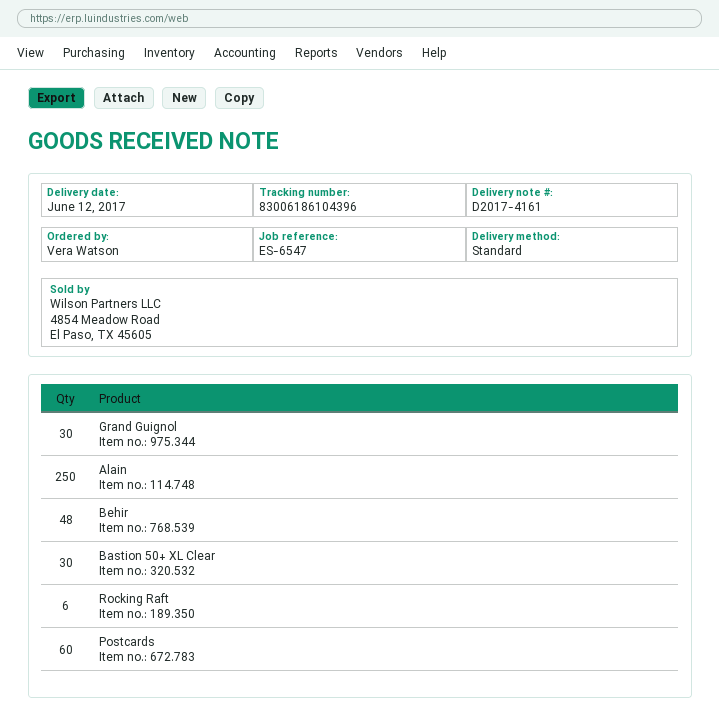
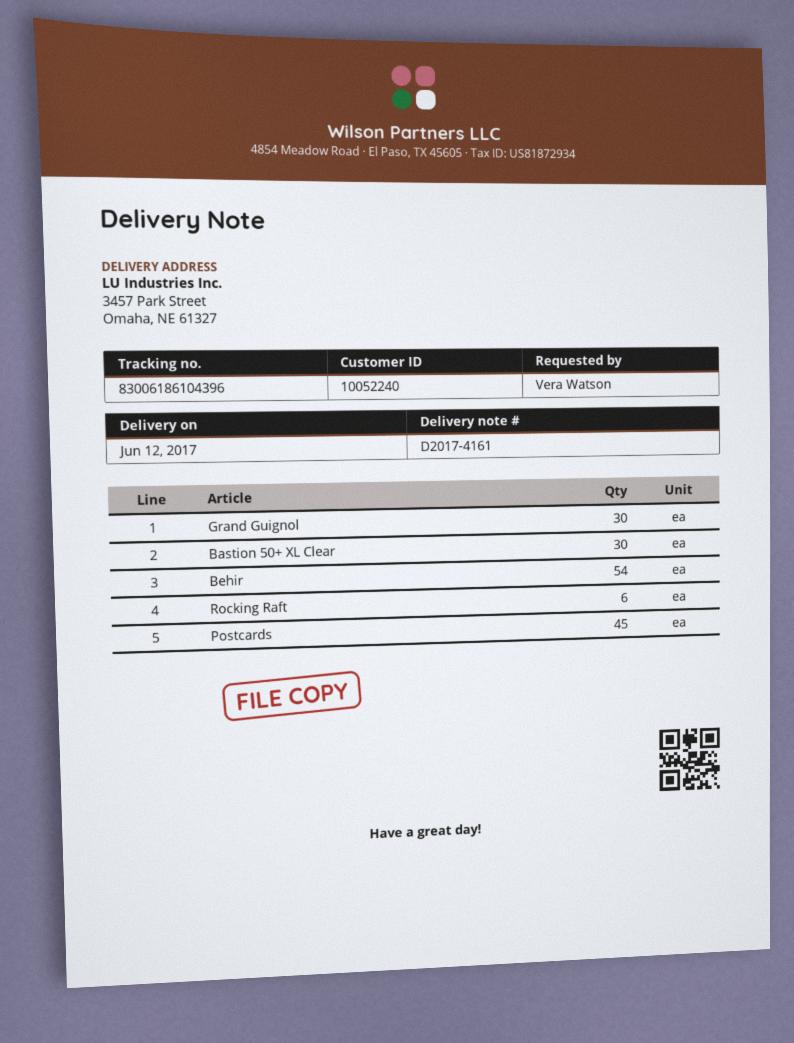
Alain: 250 -> none
Behir: 48 -> 54
Postcards: 60 -> 45

